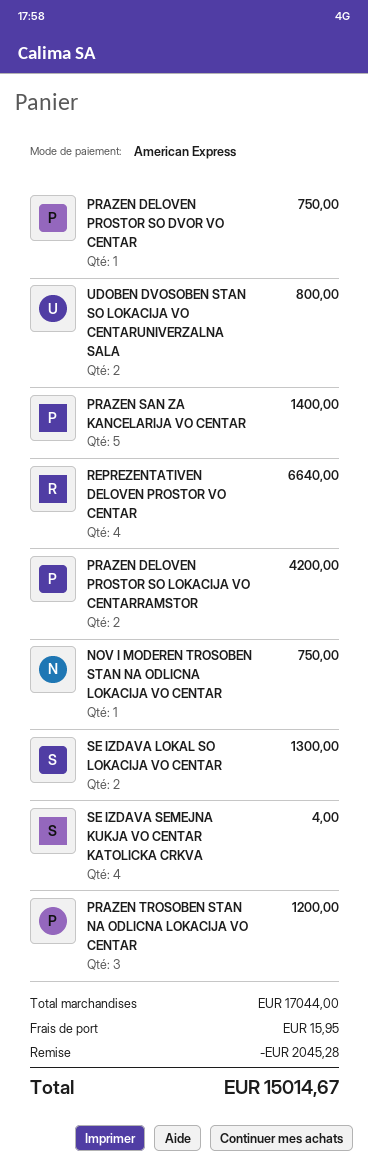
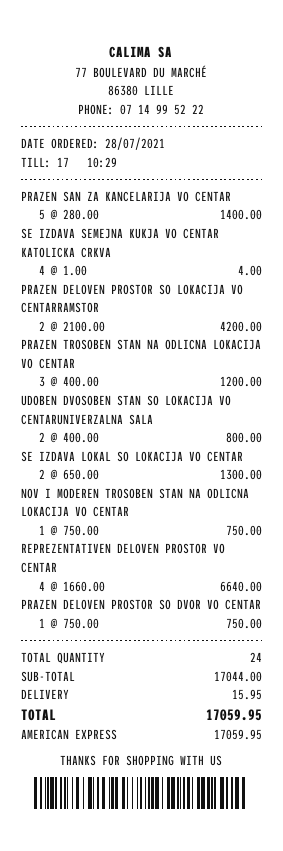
discount: 2045.28 -> none
total: 15014.67 -> 17059.95

